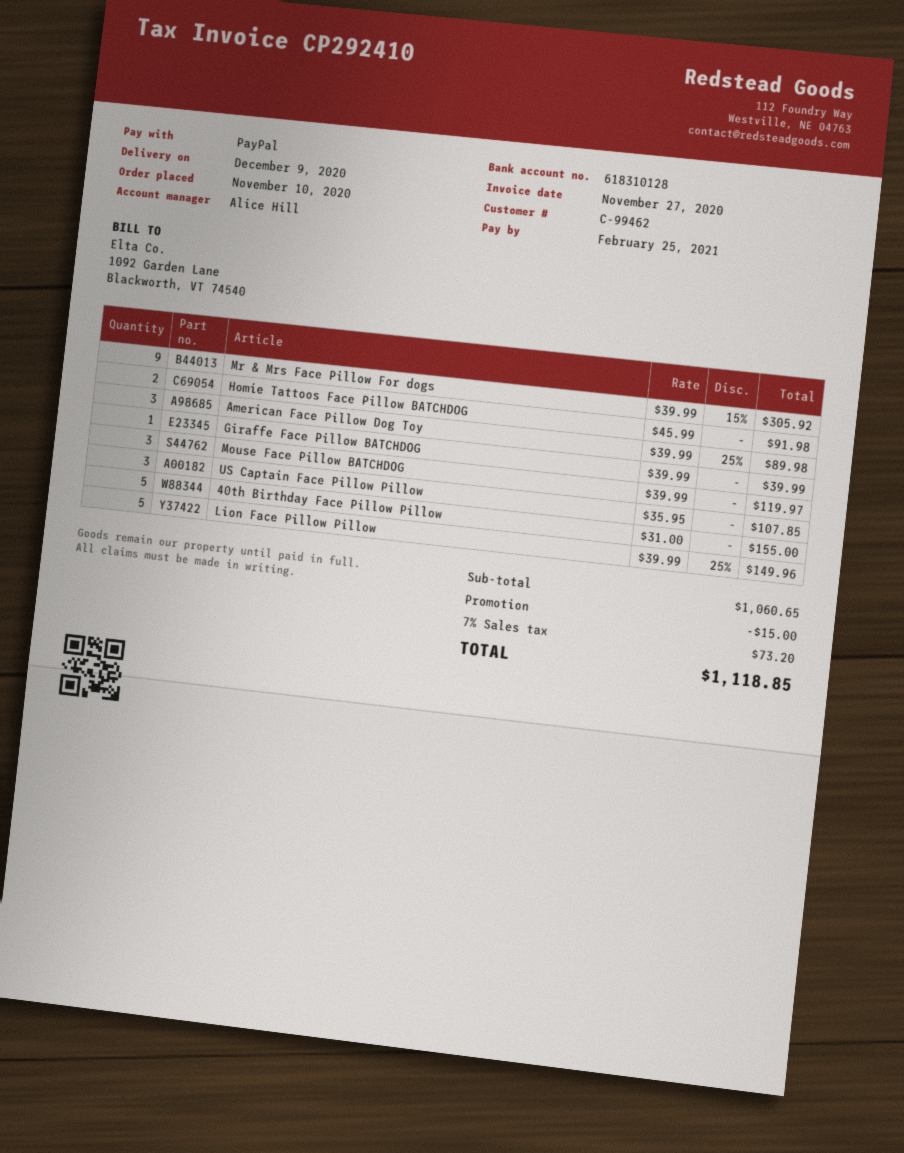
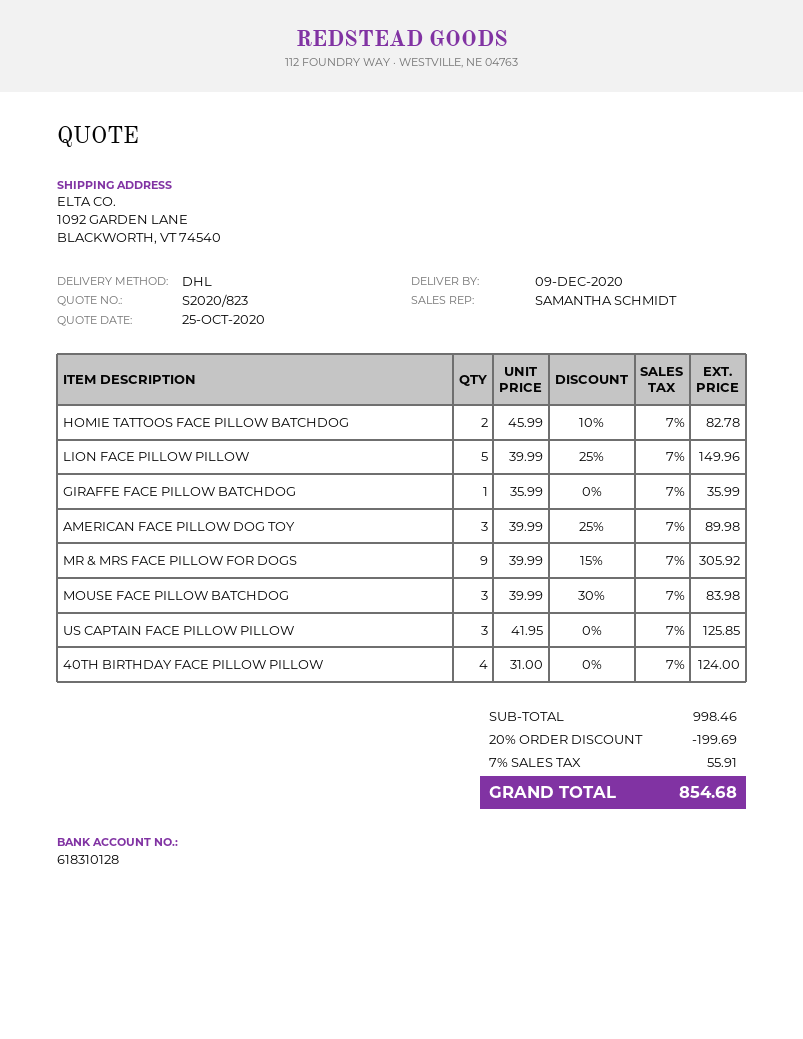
sales rep: Alice Hill -> SAMANTHA SCHMIDT
Homie Tattoos Face Pillow BATCHDOG: 2 x 45.99 = 91.98 -> 2 x 45.99 - 10% = 82.78
Giraffe Face Pillow BATCHDOG: 1 x 39.99 = 39.99 -> 1 x 35.99 = 35.99
Mouse Face Pillow BATCHDOG: 3 x 39.99 = 119.97 -> 3 x 39.99 - 30% = 83.98
US Captain Face Pillow Pillow: 3 x 35.95 = 107.85 -> 3 x 41.95 = 125.85
40th Birthday Face Pillow Pillow: 5 x 31.00 = 155.00 -> 4 x 31.00 = 124.00
subtotal: 1060.65 -> 998.46
discount: 15.00 -> 199.69
tax: 7% = 73.20 -> 7% = 55.91
total: 1118.85 -> 854.68

